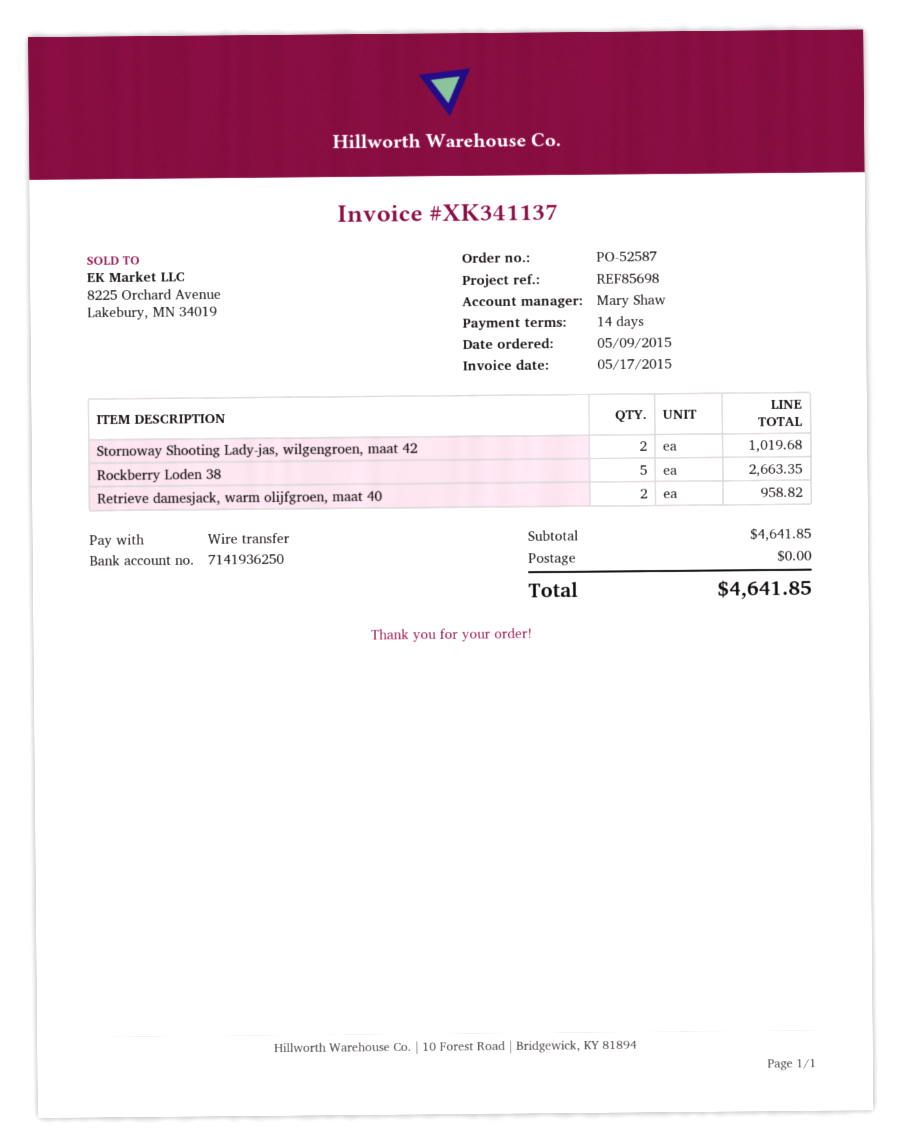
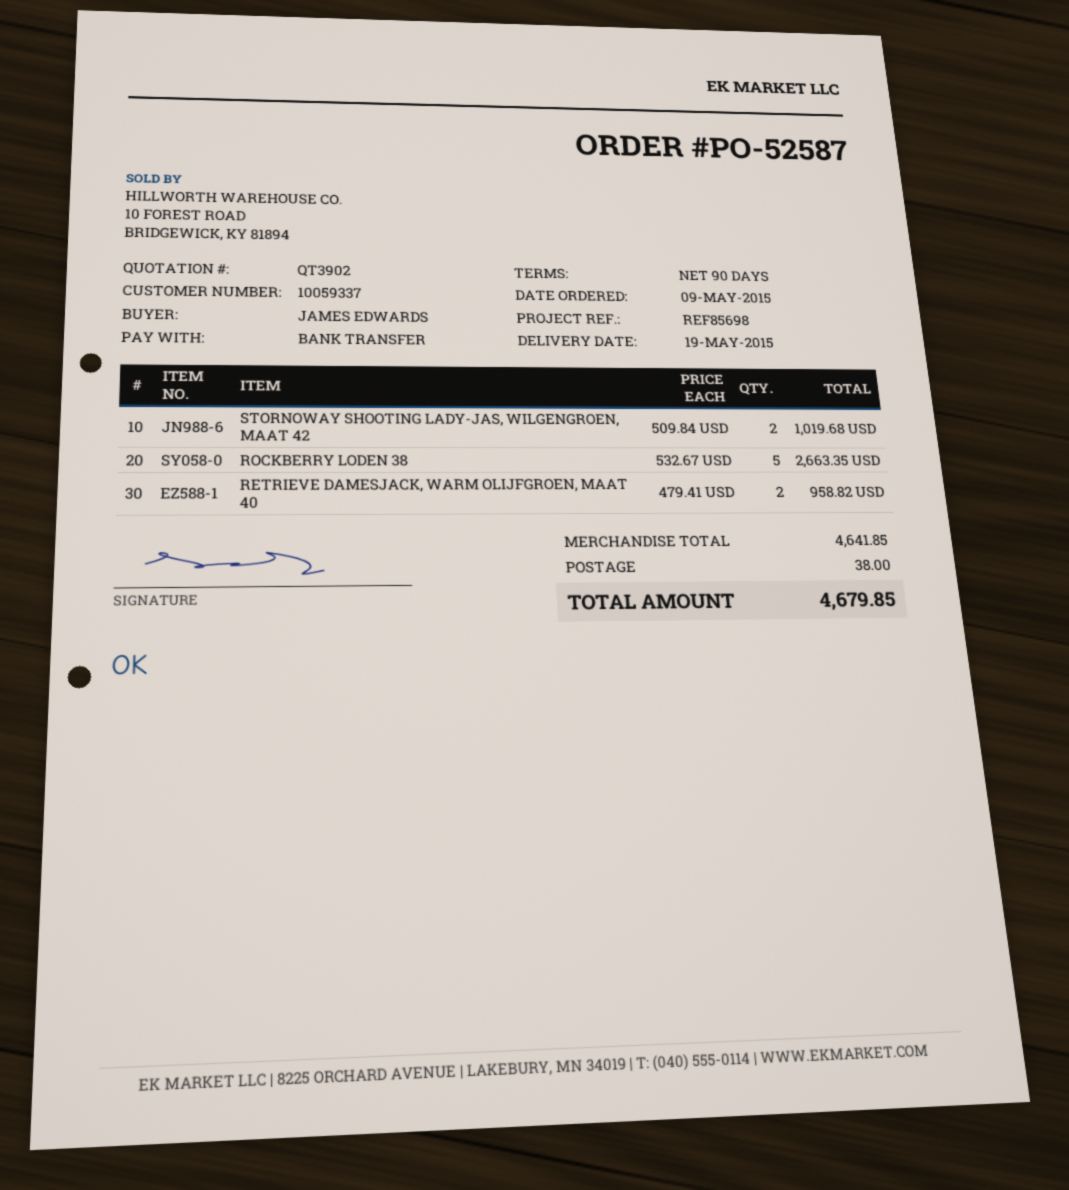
payment terms: 14 days -> 90 days
shipping: 0.00 -> 38.00
total: 4641.85 -> 4679.85

